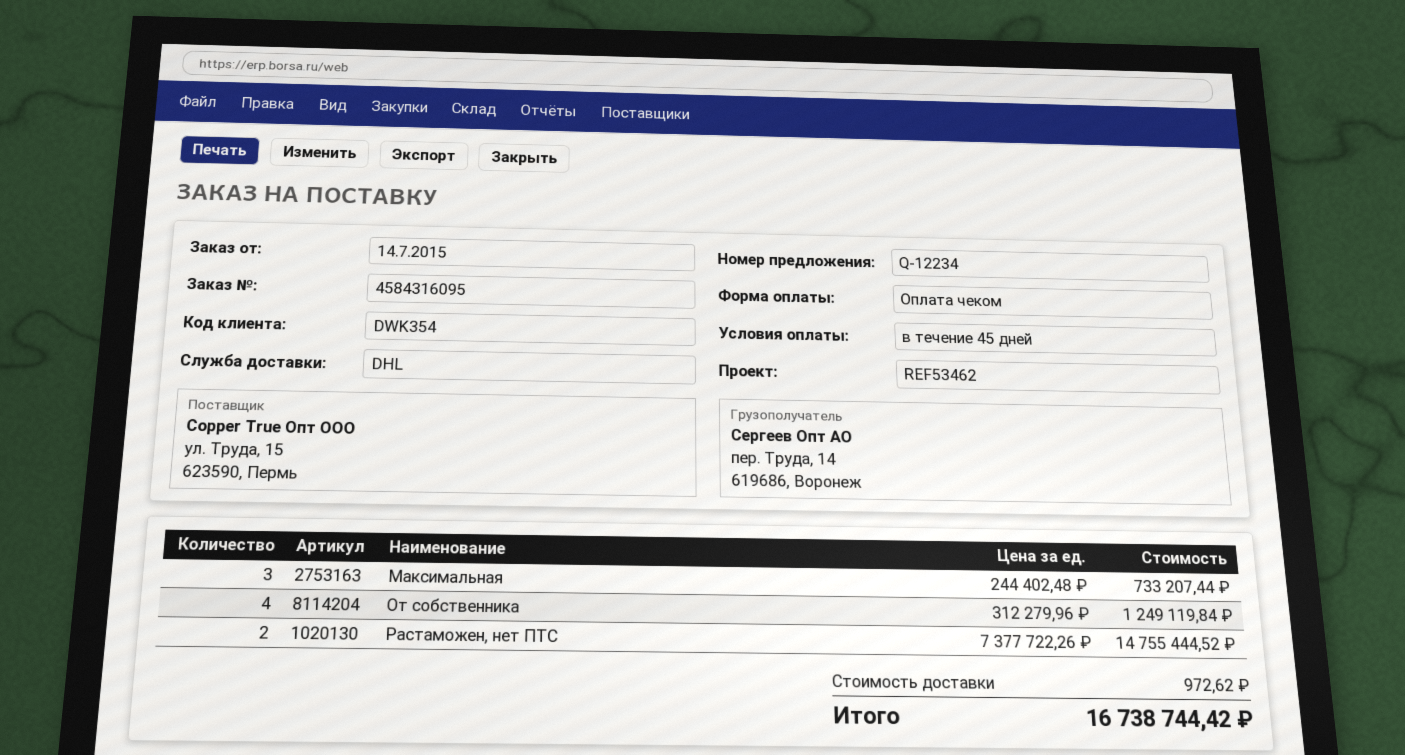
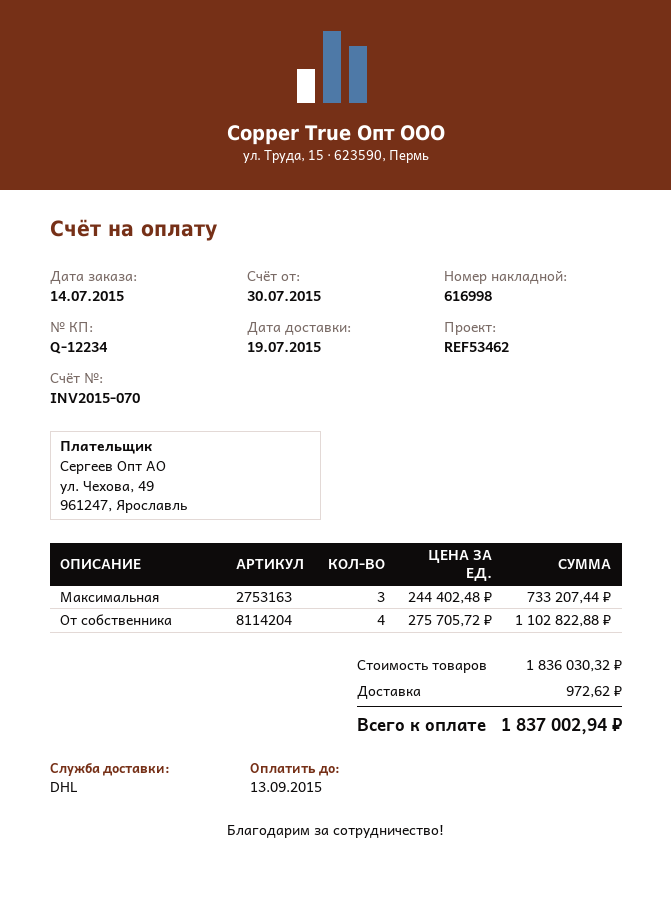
От собственника: 4 x 312279.96 = 1249119.84 -> 4 x 275705.72 = 1102822.88
Растаможен, нет ПТС: 2 x 7377722.26 = 14755444.52 -> none
total: 16738744.42 -> 1837002.94

